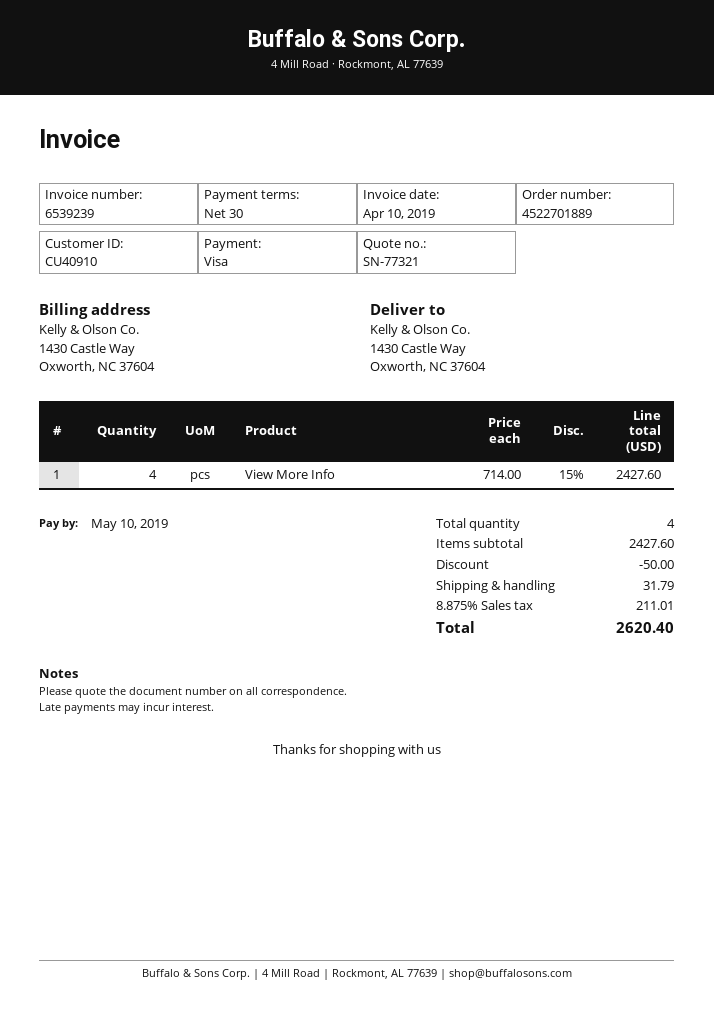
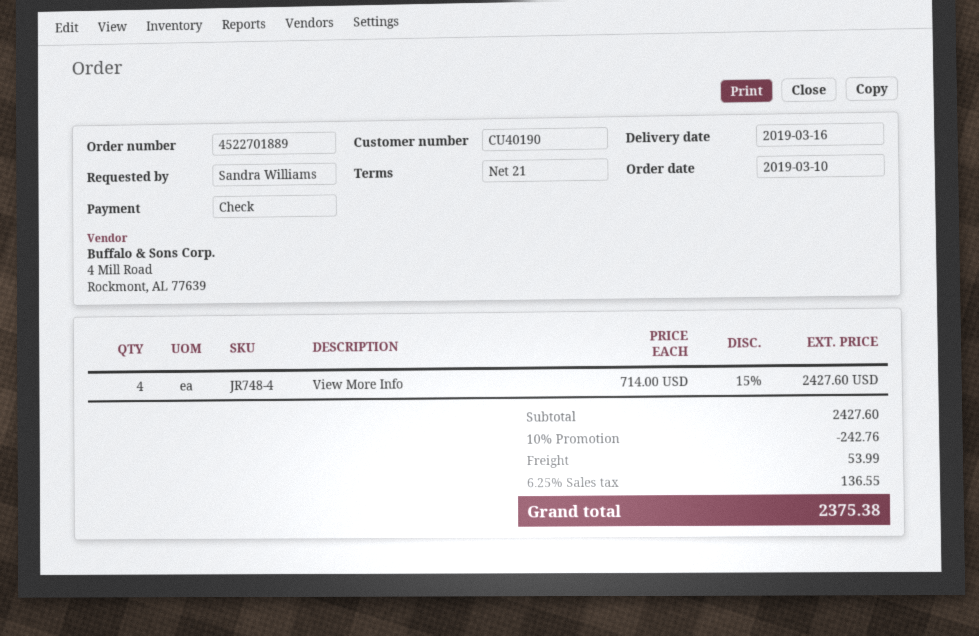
payment terms: 30 days -> 21 days
customer number: CU40910 -> CU40190
payment method: Visa -> cheque
discount: 50.00 -> 242.76
shipping: 31.79 -> 53.99
tax: 8.875% = 211.01 -> 6.25% = 136.55
total: 2620.40 -> 2375.38

